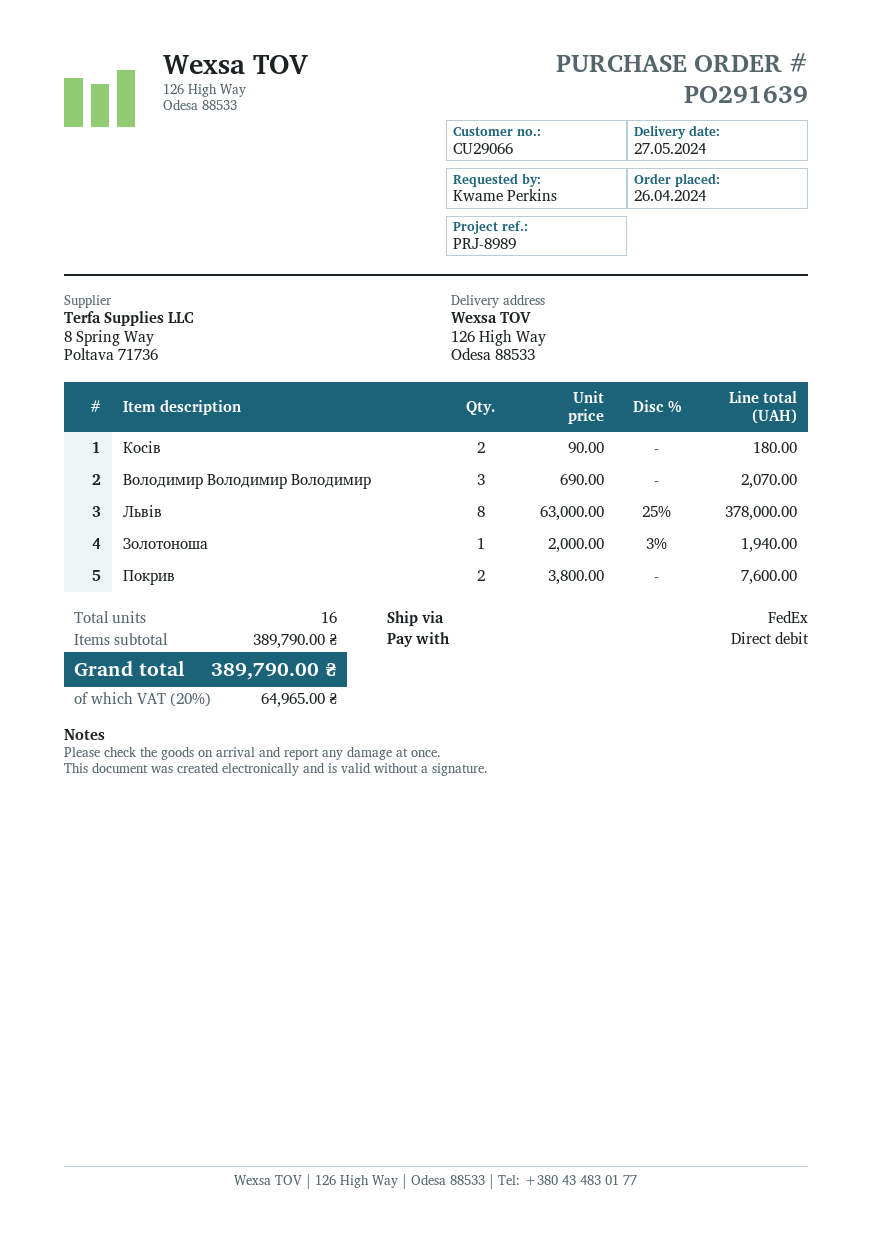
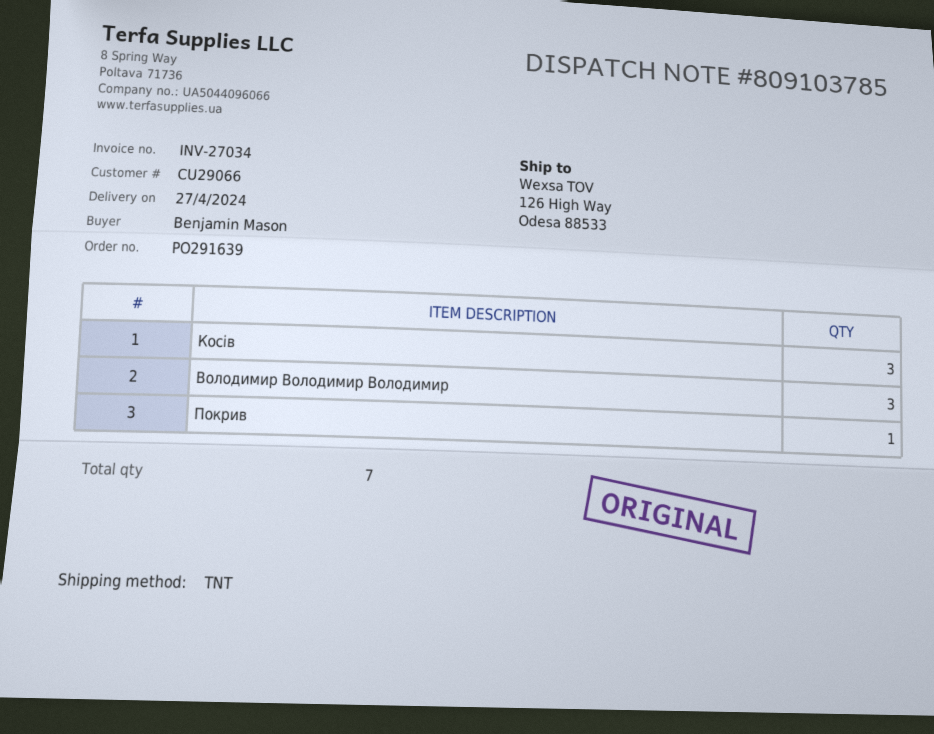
delivery date: 2024-05-27 -> 2024-04-27
ordered by: Kwame Perkins -> Benjamin Mason
shipping method: FedEx -> TNT
Косів: 2 -> 3
Львів: 8 -> none
Золотоноша: 1 -> none
Покрив: 2 -> 1
total quantity: 16 -> 7

